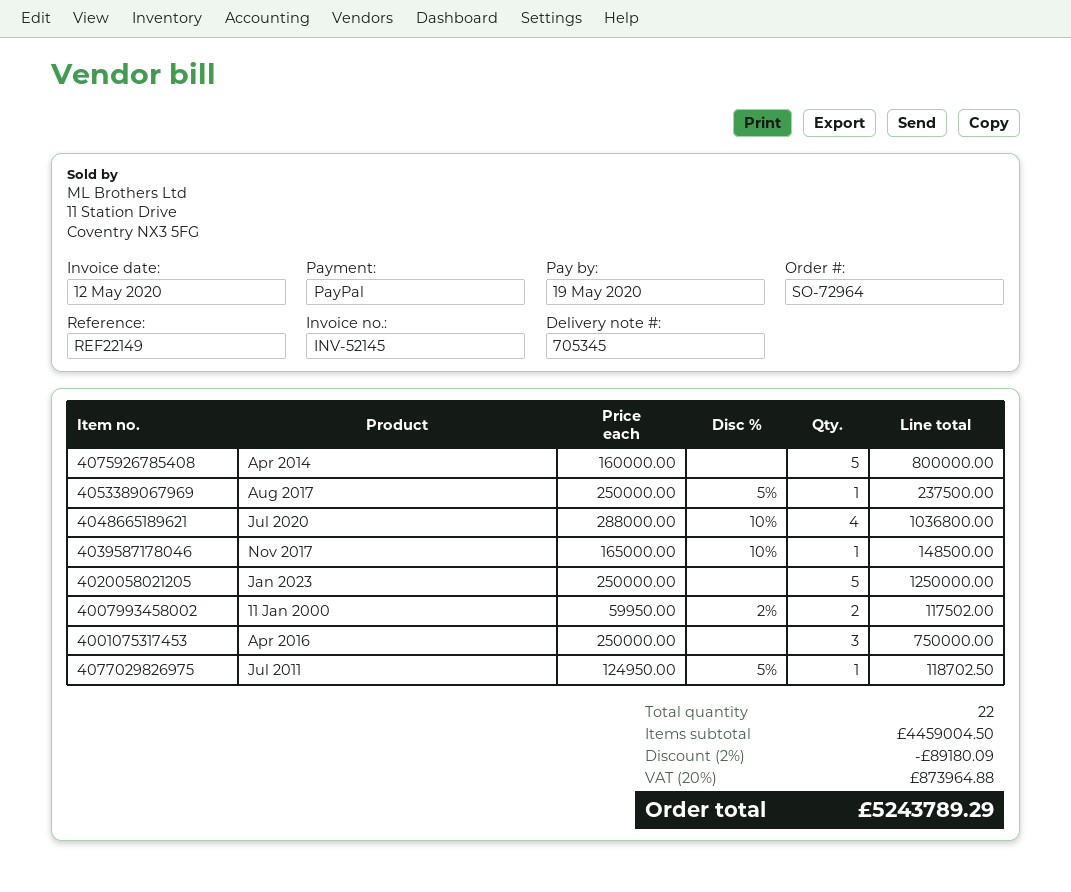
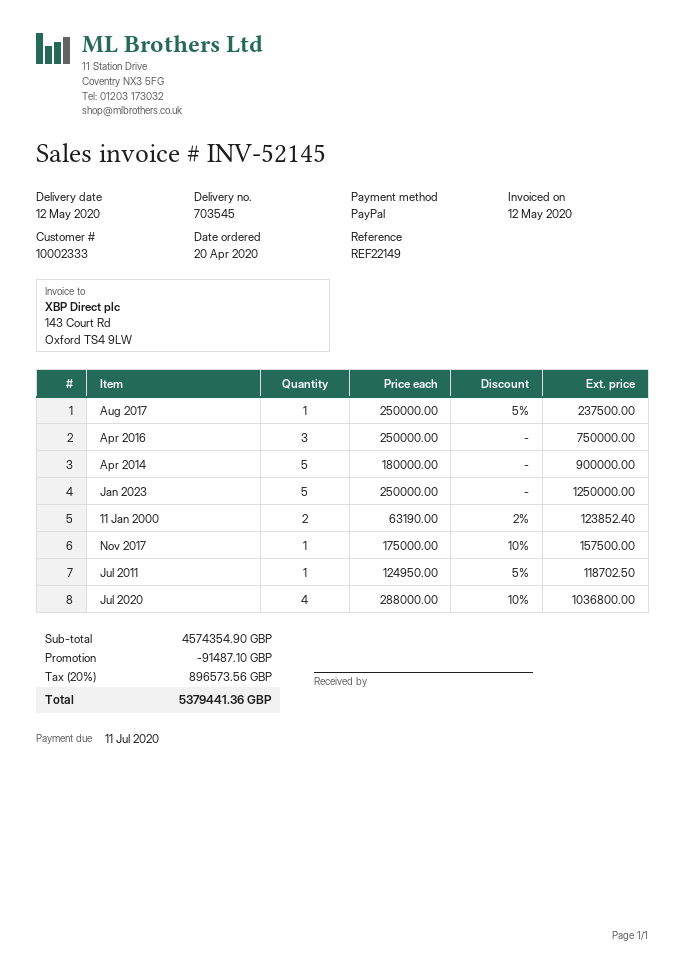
delivery note number: 705345 -> 703545
due date: 2020-05-19 -> 2020-07-11
Apr 2014: 5 x 160000.00 = 800000.00 -> 5 x 180000.00 = 900000.00
Nov 2017: 1 x 165000.00 - 10% = 148500.00 -> 1 x 175000.00 - 10% = 157500.00
11 Jan 2000: 2 x 59950.00 - 2% = 117502.00 -> 2 x 63190.00 - 2% = 123852.40
subtotal: 4459004.50 -> 4574354.90
discount: 89180.09 -> 91487.10
tax: 20% = 873964.88 -> 20% = 896573.56
total: 5243789.29 -> 5379441.36

